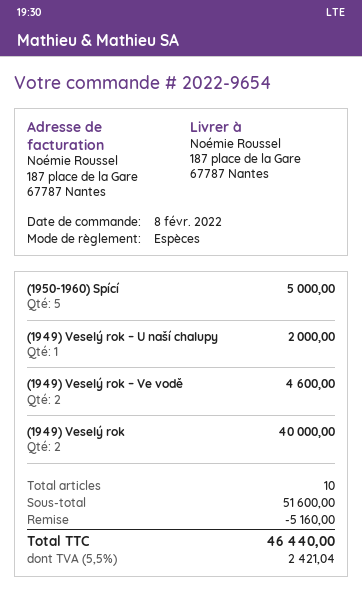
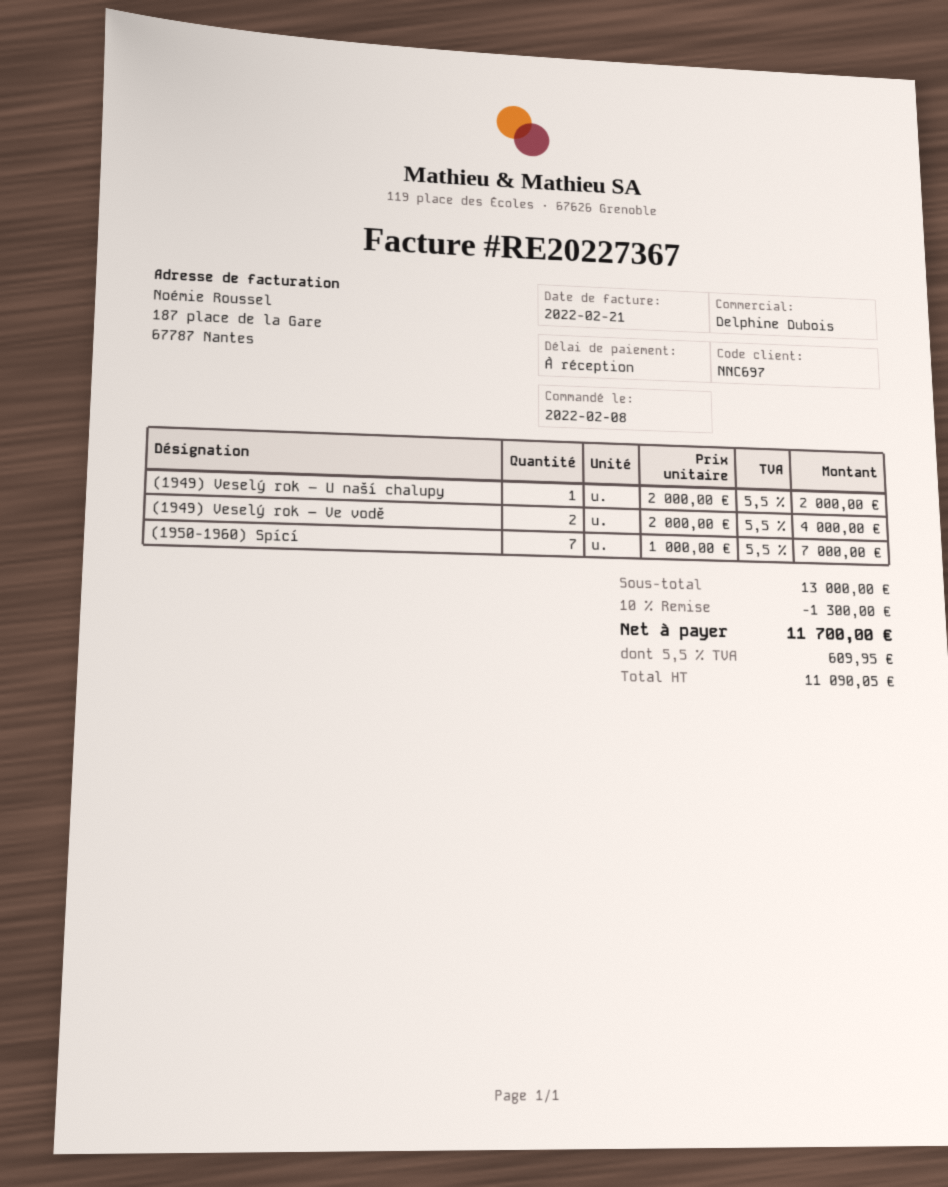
(1950-1960) Spící: 5 for 5000.00 -> 7 for 7000.00
(1949) Veselý rok – Ve vodě: 2 for 4600.00 -> 2 for 4000.00
(1949) Veselý rok: 2 for 40000.00 -> none
subtotal: 51600.00 -> 13000.00
discount: 5160.00 -> 1300.00
tax: 5.5% = 2421.04 -> 5.5% = 609.95
total: 46440.00 -> 11700.00

